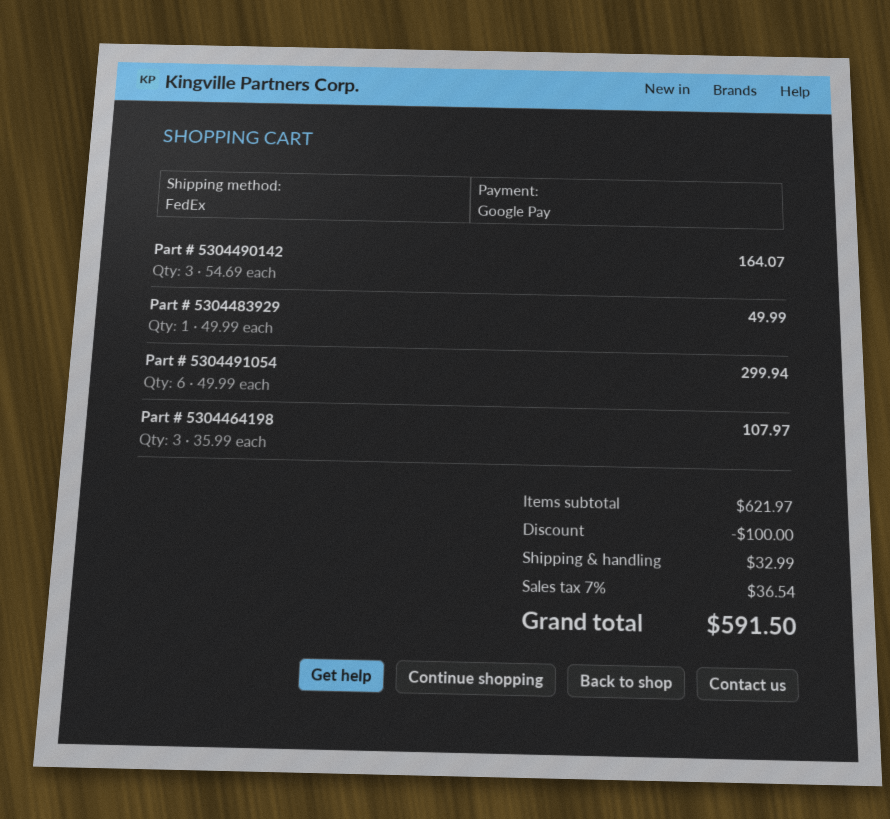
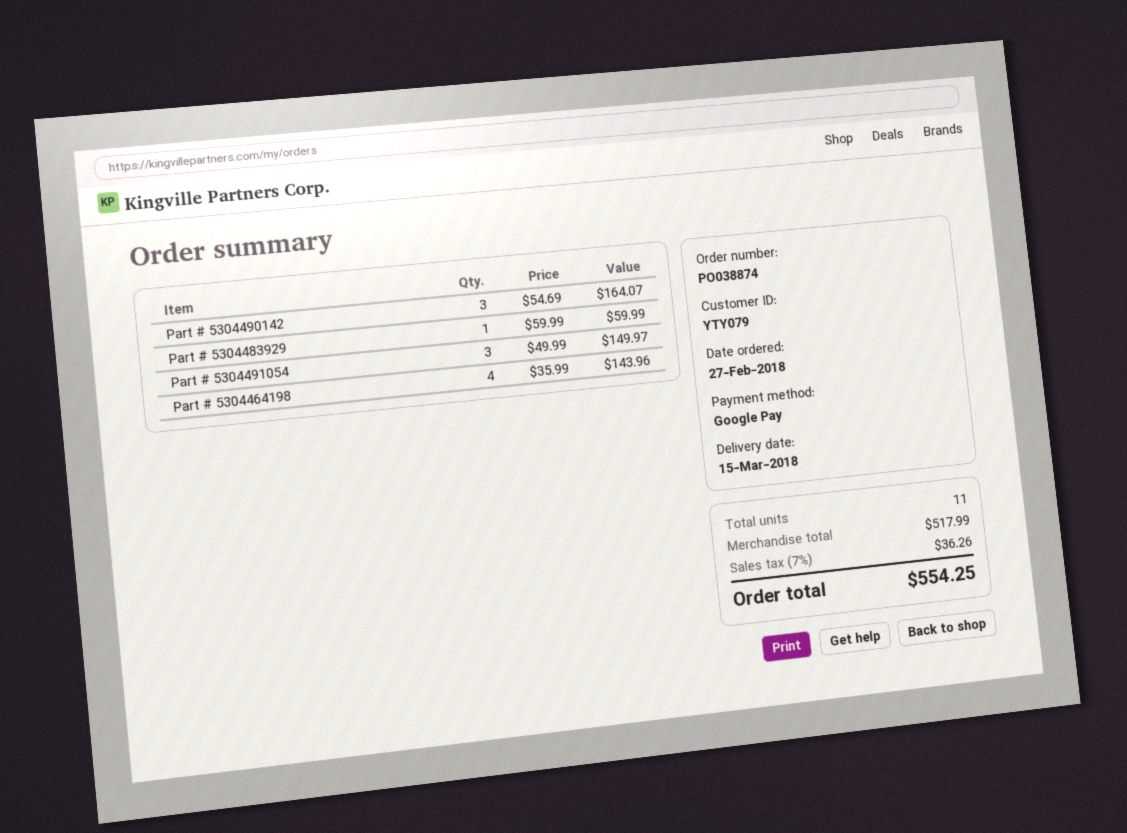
Part # 5304483929: 1 x 49.99 = 49.99 -> 1 x 59.99 = 59.99
Part # 5304491054: 6 x 49.99 = 299.94 -> 3 x 49.99 = 149.97
Part # 5304464198: 3 x 35.99 = 107.97 -> 4 x 35.99 = 143.96
subtotal: 621.97 -> 517.99
discount: 100.00 -> none
shipping: 32.99 -> none
tax: 7% = 36.54 -> 7% = 36.26
total: 591.50 -> 554.25

